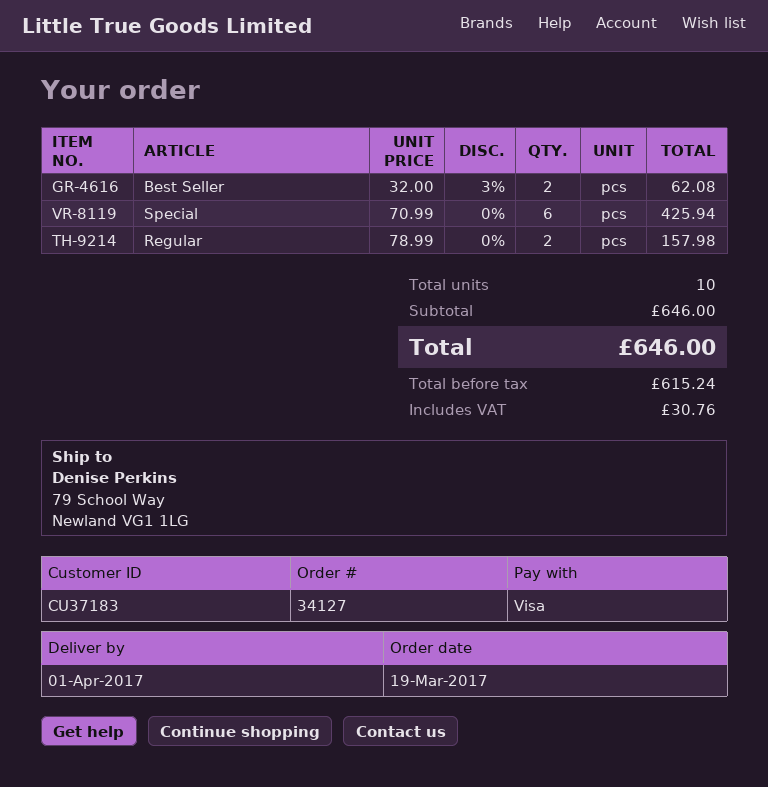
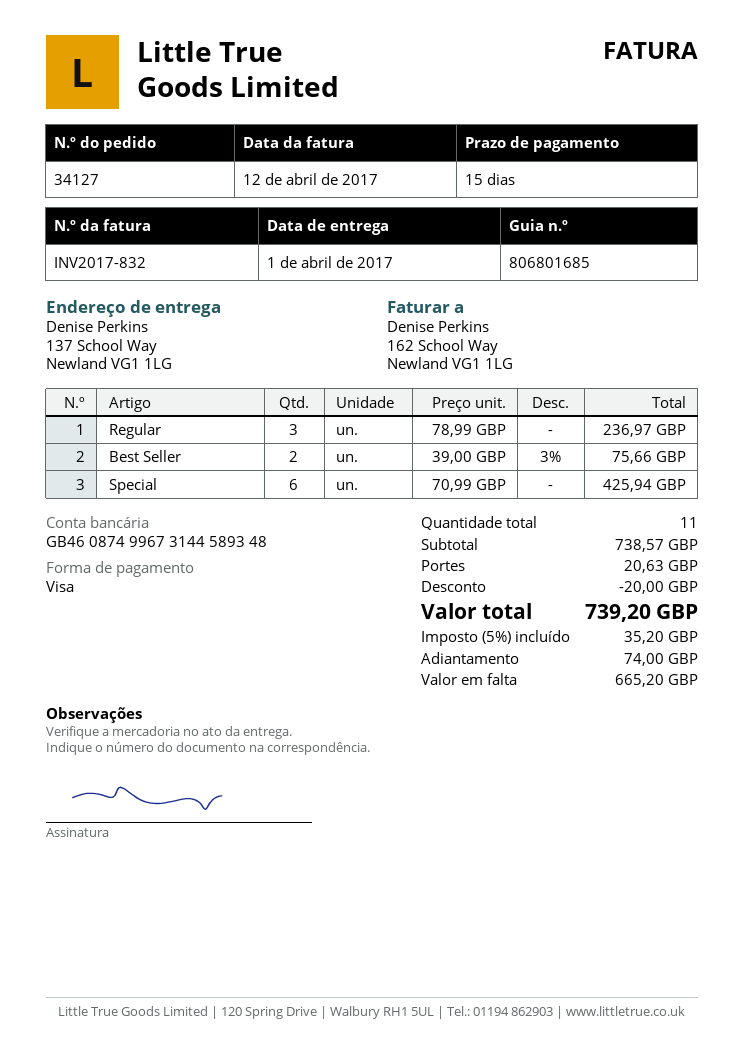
ship to: 79 School Way, Newland VG1 1LG -> 137 School Way, Newland VG1 1LG
Best Seller: 2 x 32.00 - 3% = 62.08 -> 2 x 39.00 - 3% = 75.66
Regular: 2 x 78.99 = 157.98 -> 3 x 78.99 = 236.97
total quantity: 10 -> 11
subtotal: 646.00 -> 738.57
discount: none -> 20.00
shipping: none -> 20.63
tax: 30.76 -> 35.20
total: 646.00 -> 739.20

